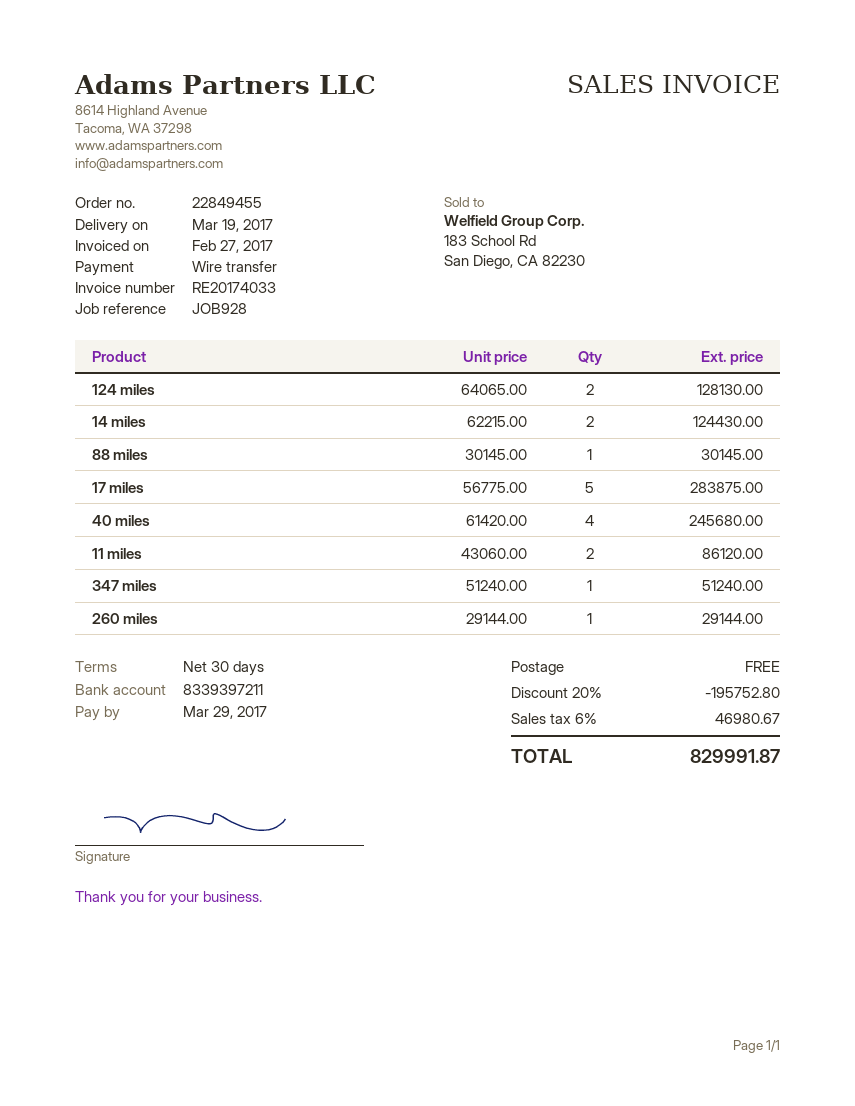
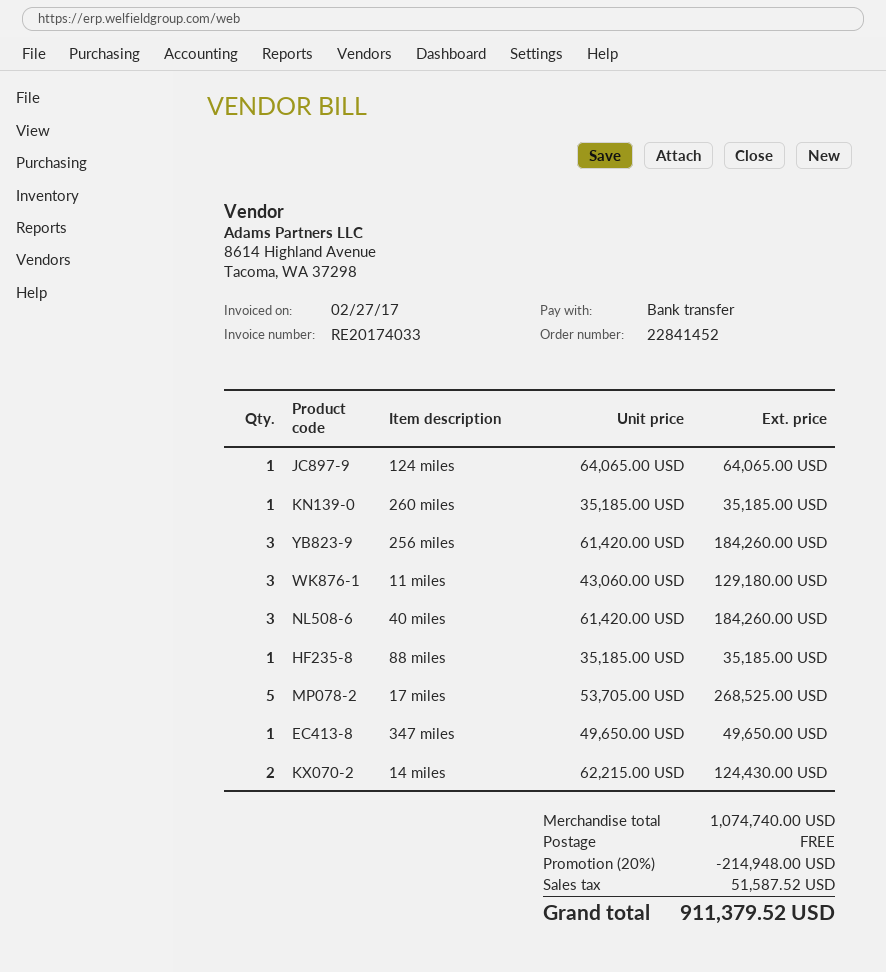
order number: 22849455 -> 22841452
124 miles: 2 x 64065.00 = 128130.00 -> 1 x 64065.00 = 64065.00
88 miles: 1 x 30145.00 = 30145.00 -> 1 x 35185.00 = 35185.00
17 miles: 5 x 56775.00 = 283875.00 -> 5 x 53705.00 = 268525.00
40 miles: 4 x 61420.00 = 245680.00 -> 3 x 61420.00 = 184260.00
11 miles: 2 x 43060.00 = 86120.00 -> 3 x 43060.00 = 129180.00
347 miles: 1 x 51240.00 = 51240.00 -> 1 x 49650.00 = 49650.00
260 miles: 1 x 29144.00 = 29144.00 -> 1 x 35185.00 = 35185.00
256 miles: none -> 3 x 61420.00 = 184260.00
discount: 20% = 195752.80 -> 20% = 214948.00
tax: 46980.67 -> 51587.52
total: 829991.87 -> 911379.52

